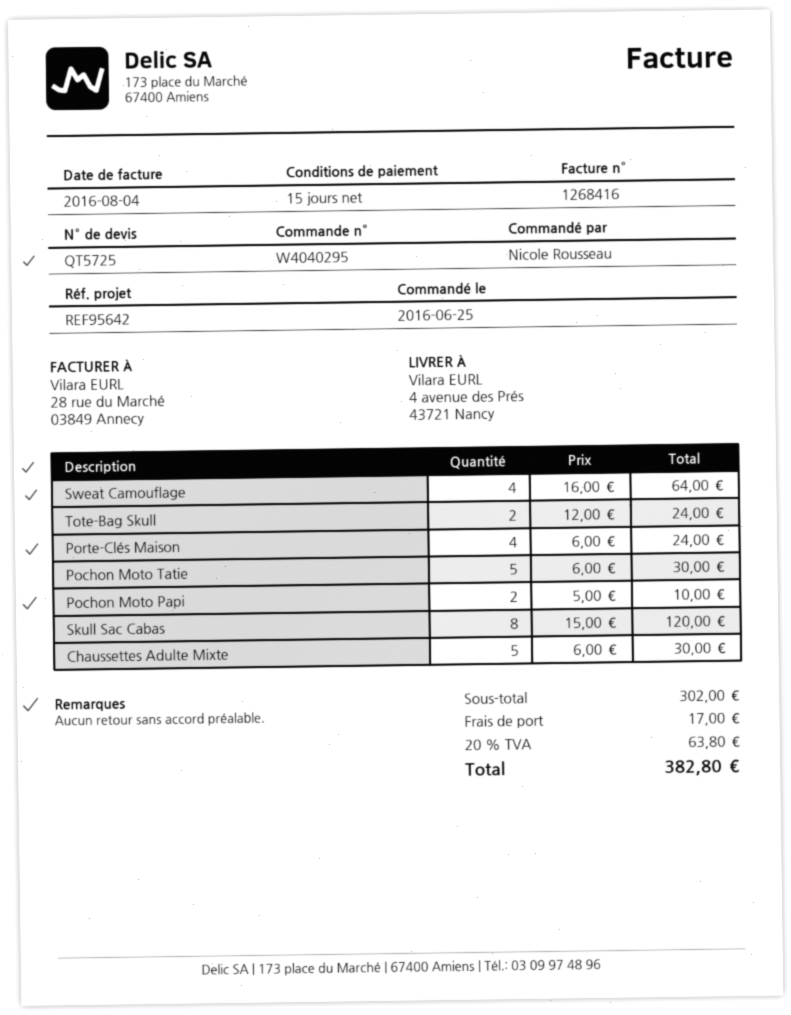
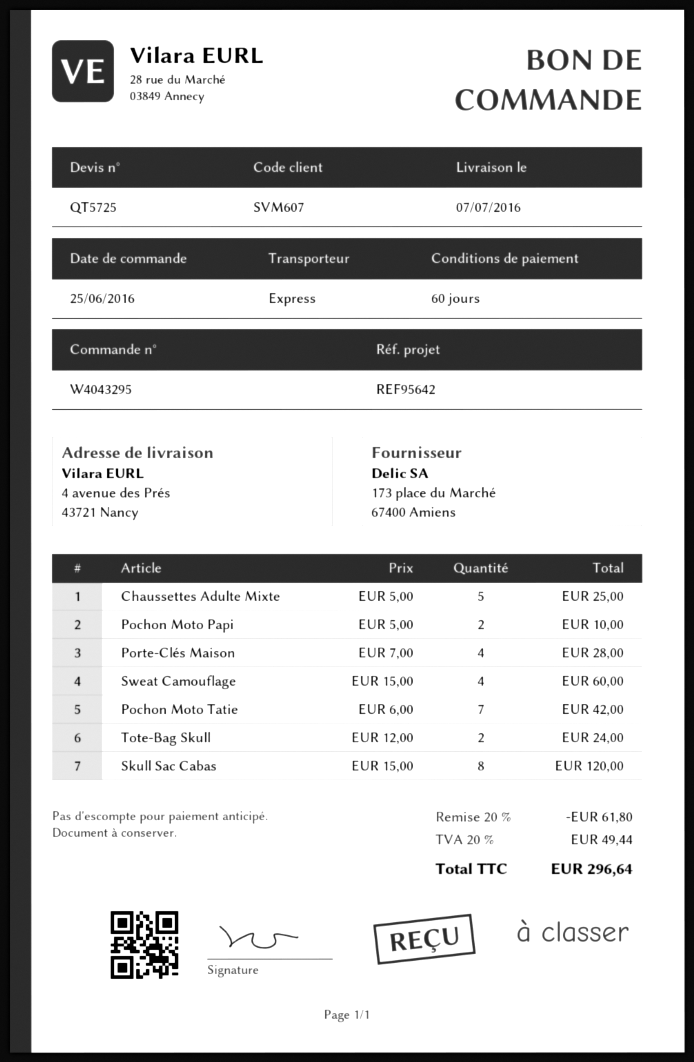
order number: W4040295 -> W4043295
payment terms: 15 days -> 60 days
Sweat Camouflage: 4 x 16.00 = 64.00 -> 4 x 15.00 = 60.00
Porte-Clés Maison: 4 x 6.00 = 24.00 -> 4 x 7.00 = 28.00
Pochon Moto Tatie: 5 x 6.00 = 30.00 -> 7 x 6.00 = 42.00
Chaussettes Adulte Mixte: 5 x 6.00 = 30.00 -> 5 x 5.00 = 25.00
discount: none -> 20% = 61.80
shipping: 17.00 -> none
tax: 20% = 63.80 -> 20% = 49.44
total: 382.80 -> 296.64

